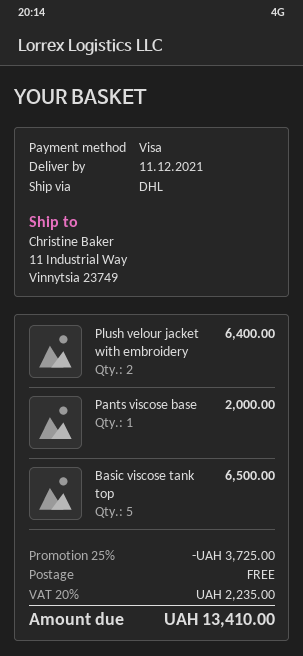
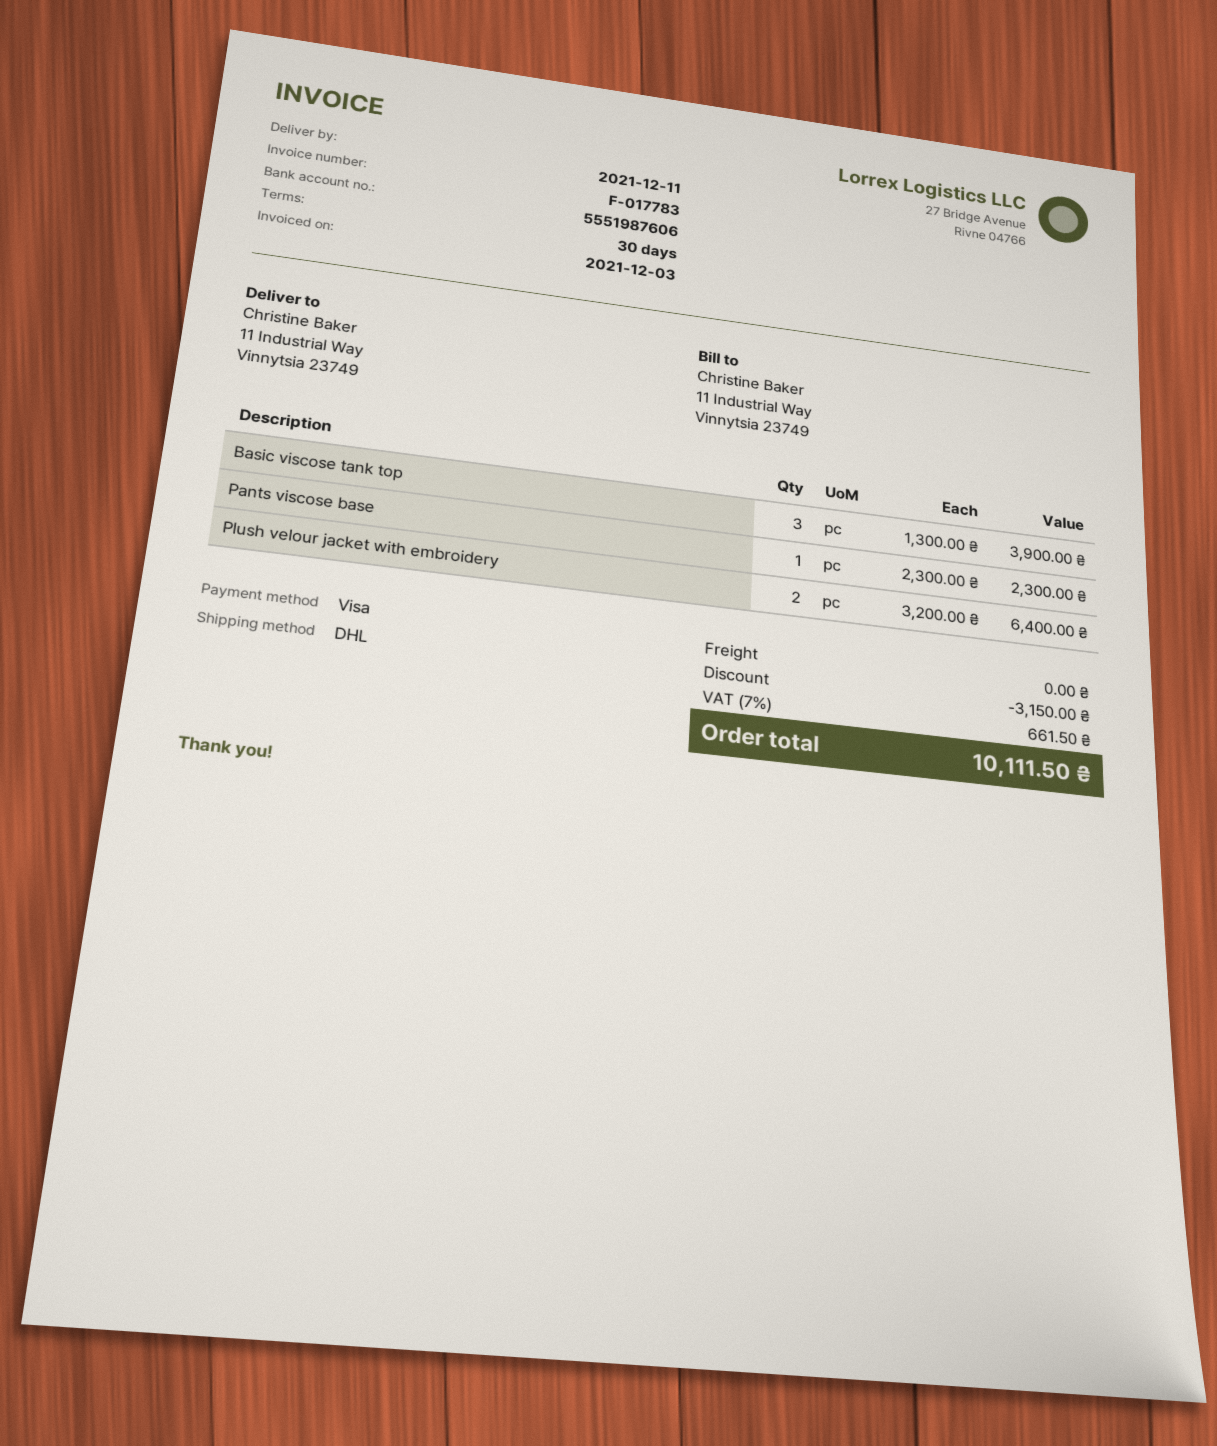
Pants viscose base: 1 for 2000.00 -> 1 for 2300.00
Basic viscose tank top: 5 for 6500.00 -> 3 for 3900.00
discount: 3725.00 -> 3150.00
tax: 20% = 2235.00 -> 7% = 661.50
total: 13410.00 -> 10111.50

